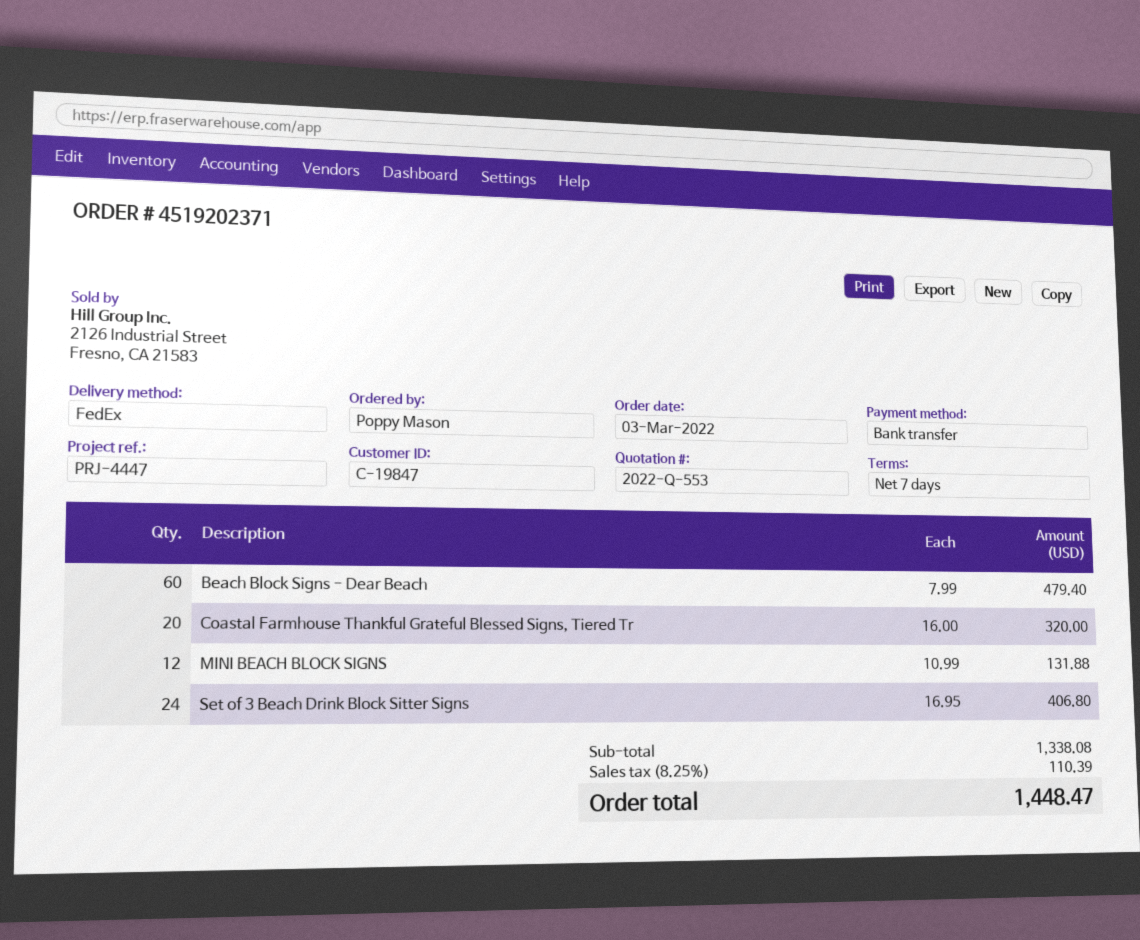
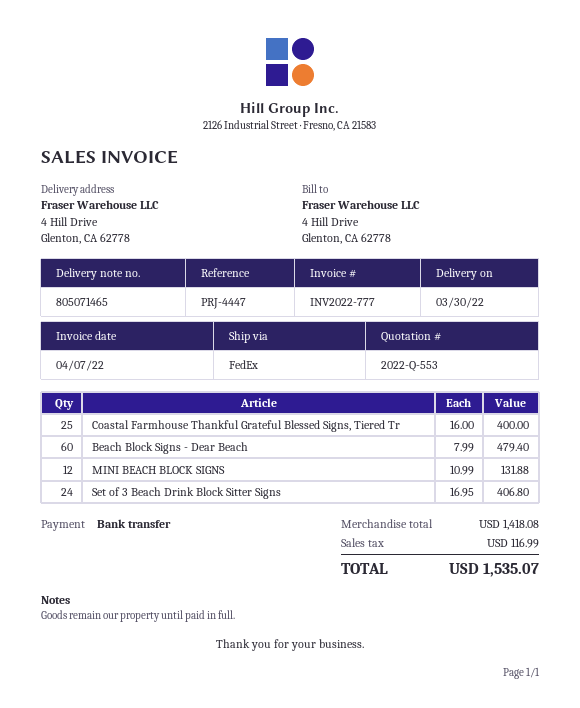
Coastal Farmhouse Thankful Grateful Blessed Signs, Tiered Tr: 20 x 16.00 = 320.00 -> 25 x 16.00 = 400.00
subtotal: 1338.08 -> 1418.08
tax: 110.39 -> 116.99
total: 1448.47 -> 1535.07

